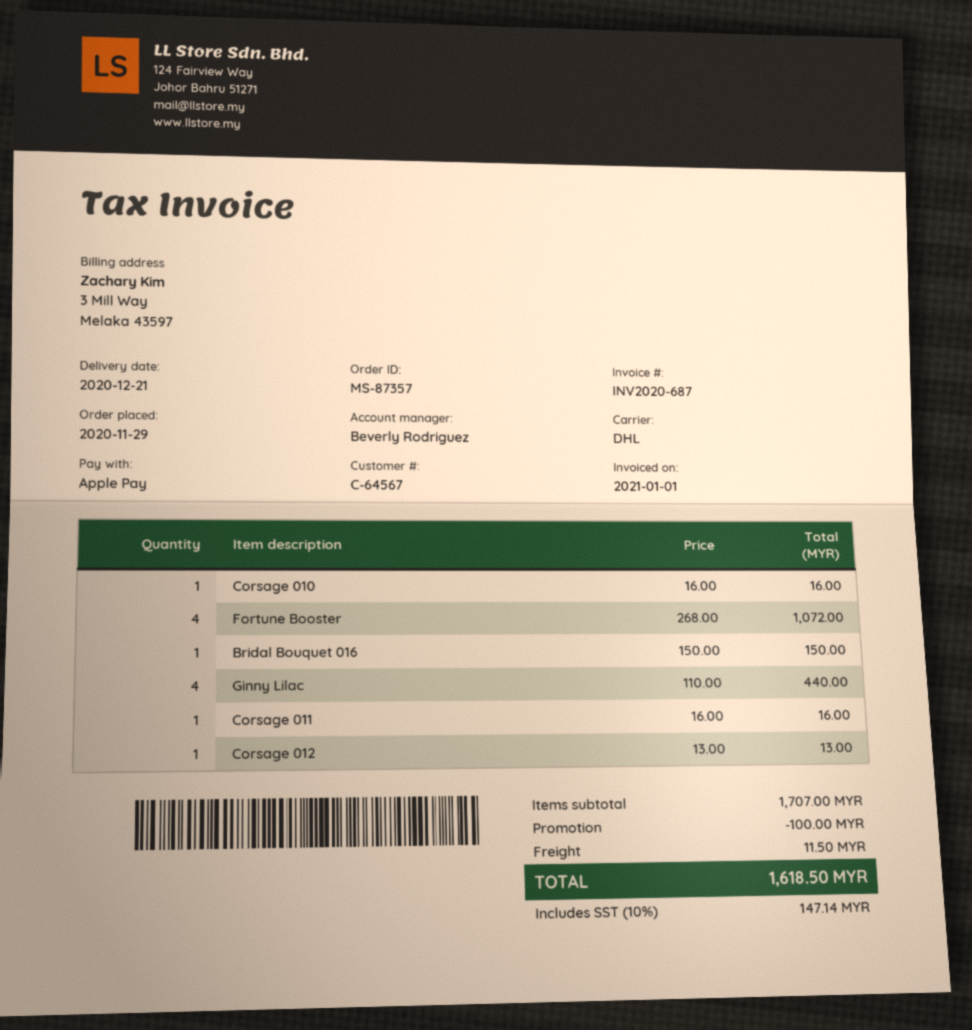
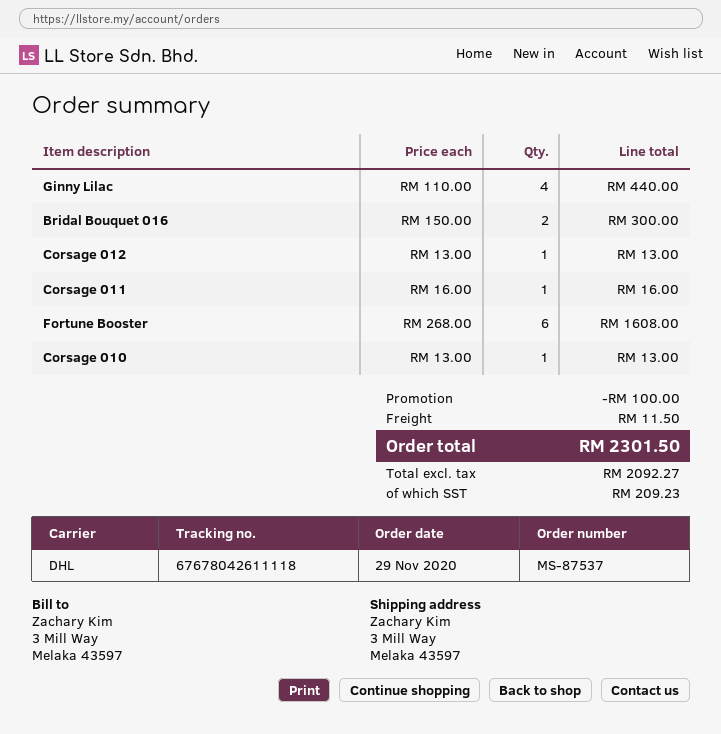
order number: MS-87357 -> MS-87537
Corsage 010: 1 x 16.00 = 16.00 -> 1 x 13.00 = 13.00
Fortune Booster: 4 x 268.00 = 1072.00 -> 6 x 268.00 = 1608.00
Bridal Bouquet 016: 1 x 150.00 = 150.00 -> 2 x 150.00 = 300.00
tax: 147.14 -> 209.23
total: 1618.50 -> 2301.50

